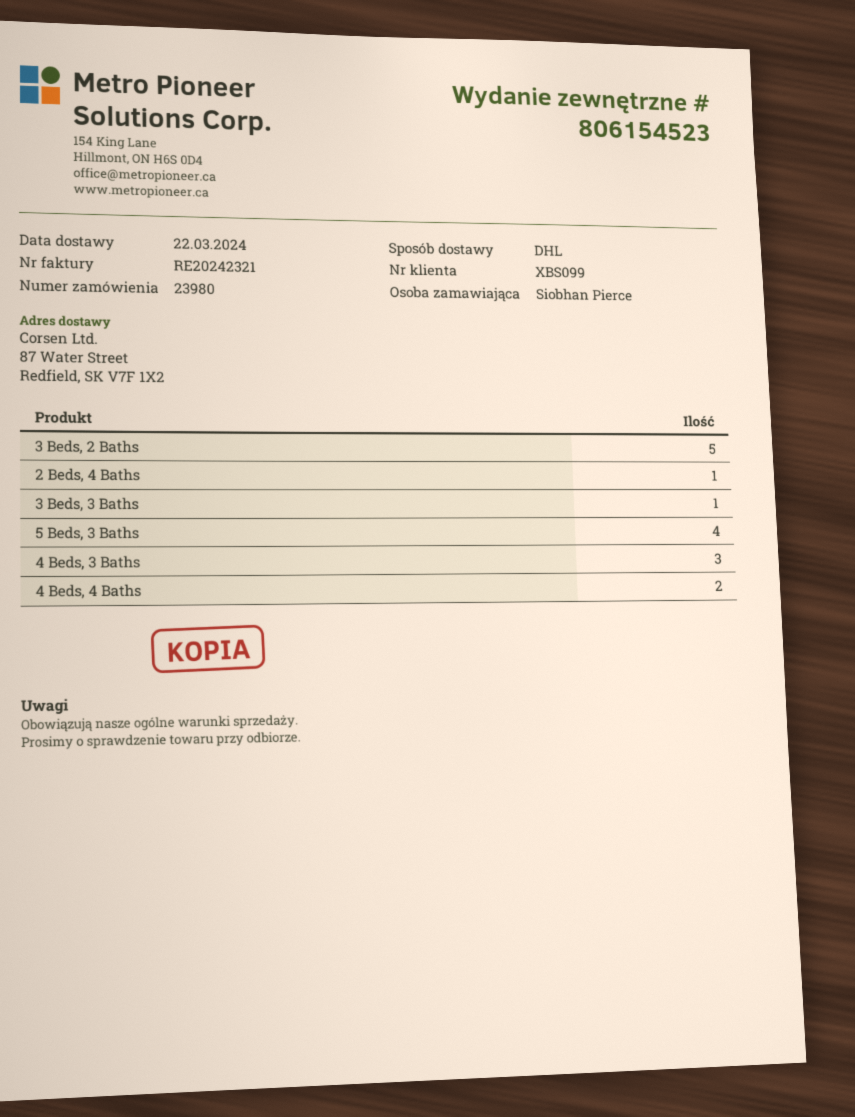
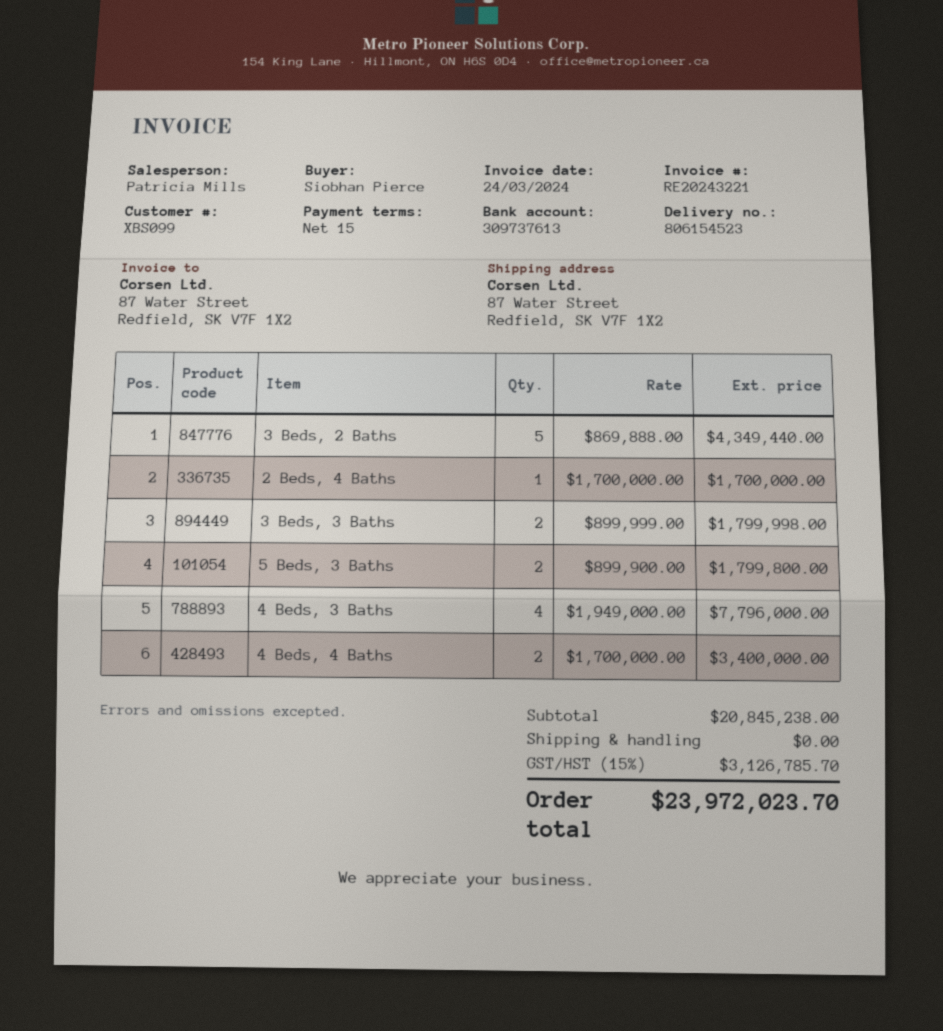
invoice number: RE20242321 -> RE20243221
3 Beds, 3 Baths: 1 -> 2
5 Beds, 3 Baths: 4 -> 2
4 Beds, 3 Baths: 3 -> 4

